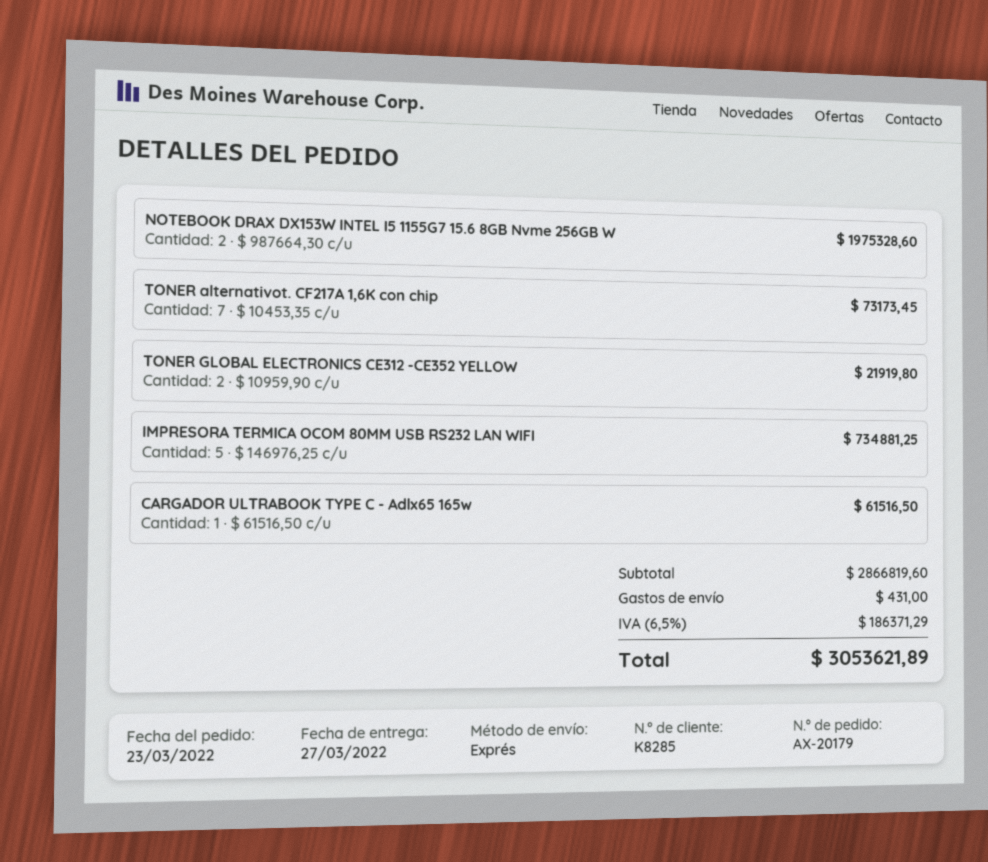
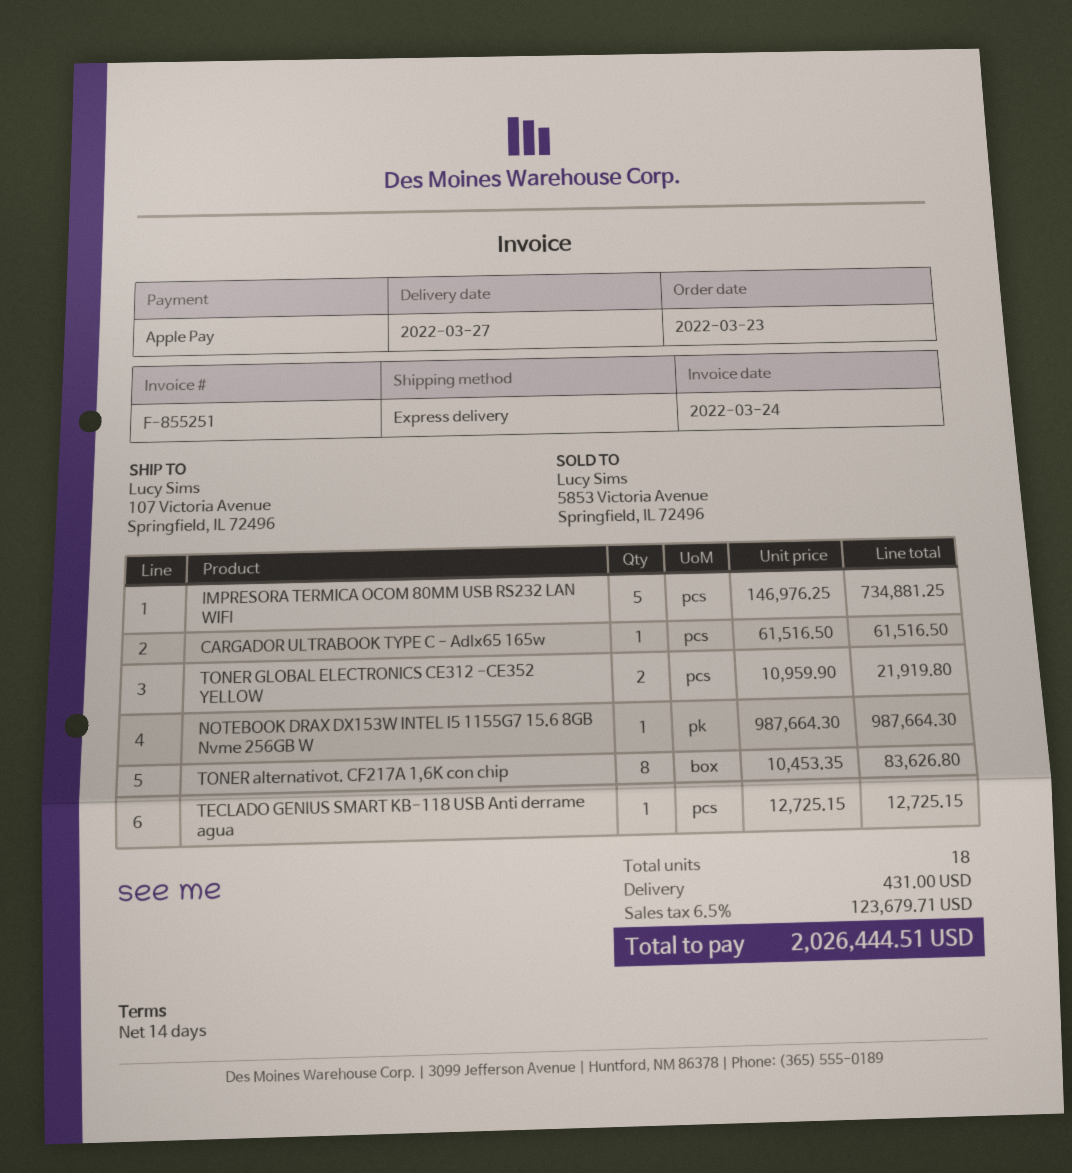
NOTEBOOK DRAX DX153W INTEL I5 1155G7 15.6 8GB Nvme 256GB W: 2 x 987664.30 = 1975328.60 -> 1 x 987664.30 = 987664.30
TONER alternativot. CF217A 1,6K con chip: 7 x 10453.35 = 73173.45 -> 8 x 10453.35 = 83626.80
TECLADO GENIUS SMART KB-118 USB Anti derrame agua: none -> 1 x 12725.15 = 12725.15
tax: 6.5% = 186371.29 -> 6.5% = 123679.71
total: 3053621.89 -> 2026444.51

